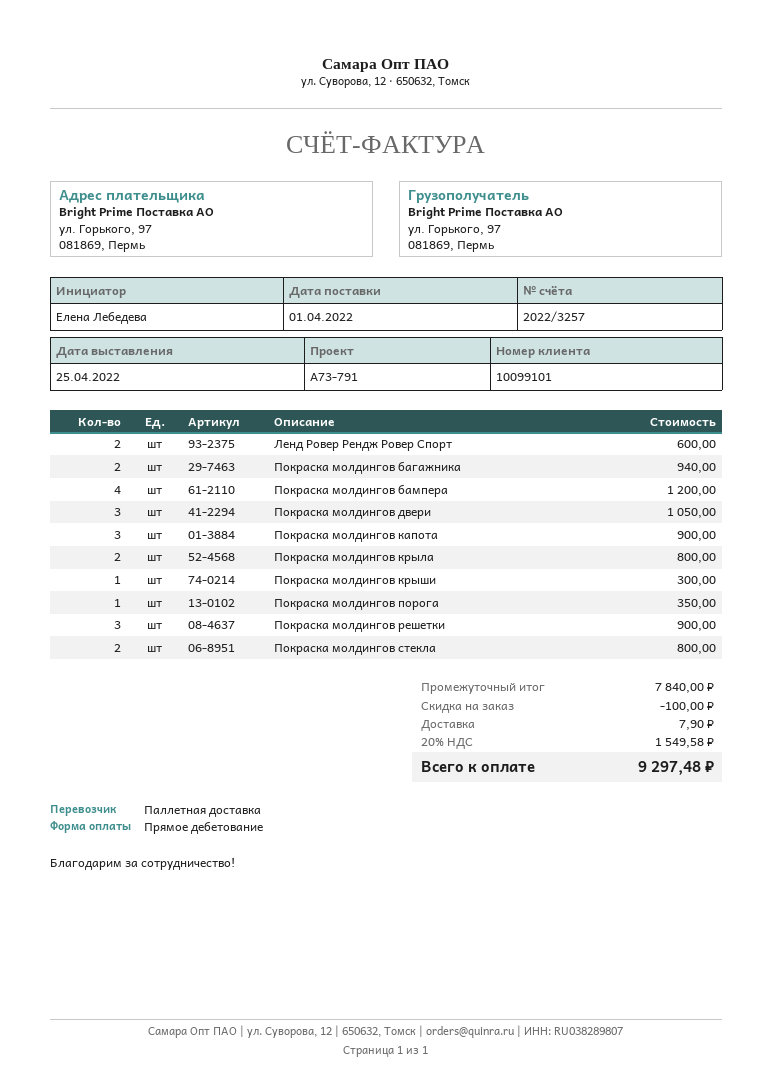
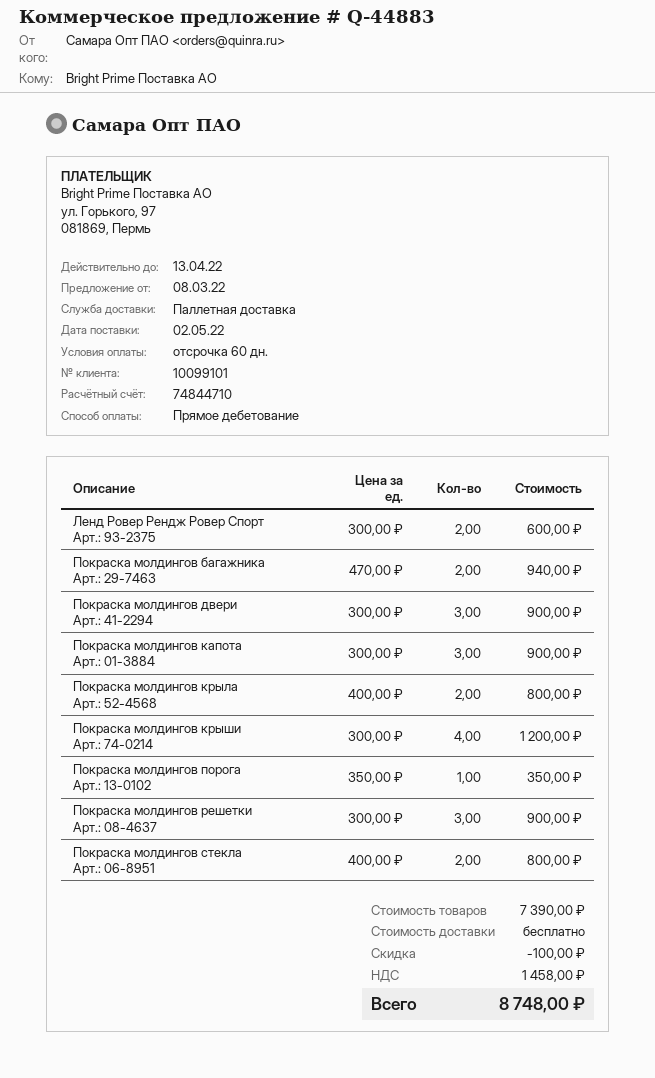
delivery date: 2022-04-01 -> 2022-05-02
Покраска молдингов бампера: 4 for 1200.00 -> none
Покраска молдингов двери: 3 for 1050.00 -> 3 for 900.00
Покраска молдингов крыши: 1 for 300.00 -> 4 for 1200.00
subtotal: 7840.00 -> 7390.00
shipping: 7.90 -> 0.00
tax: 1549.58 -> 1458.00
total: 9297.48 -> 8748.00

